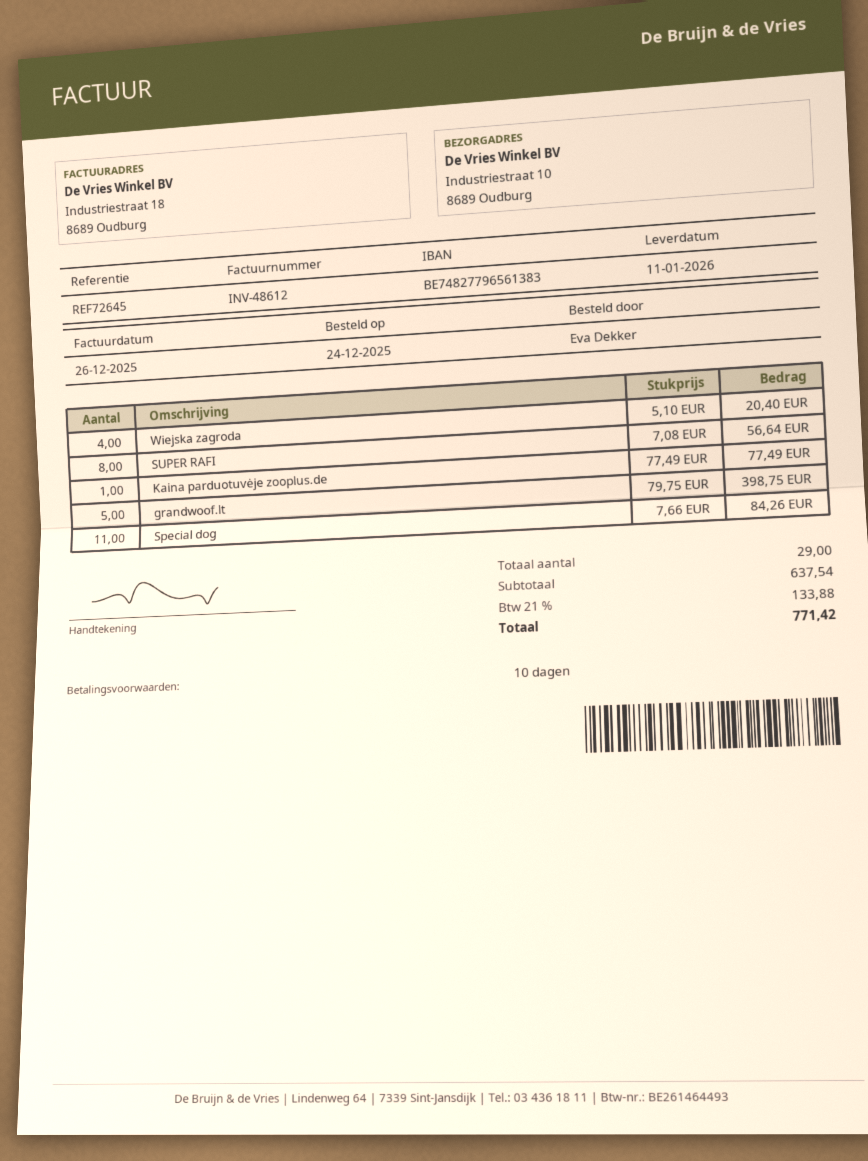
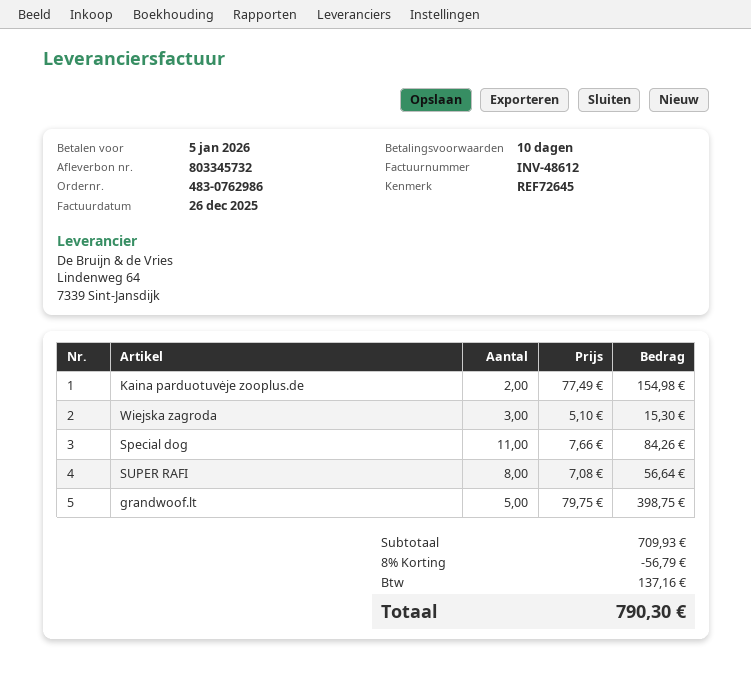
Wiejska zagroda: 4 x 5.10 = 20.40 -> 3 x 5.10 = 15.30
Kaina parduotuvėje zooplus.de: 1 x 77.49 = 77.49 -> 2 x 77.49 = 154.98
subtotal: 637.54 -> 709.93
discount: none -> 8% = 56.79
tax: 133.88 -> 137.16
total: 771.42 -> 790.30

